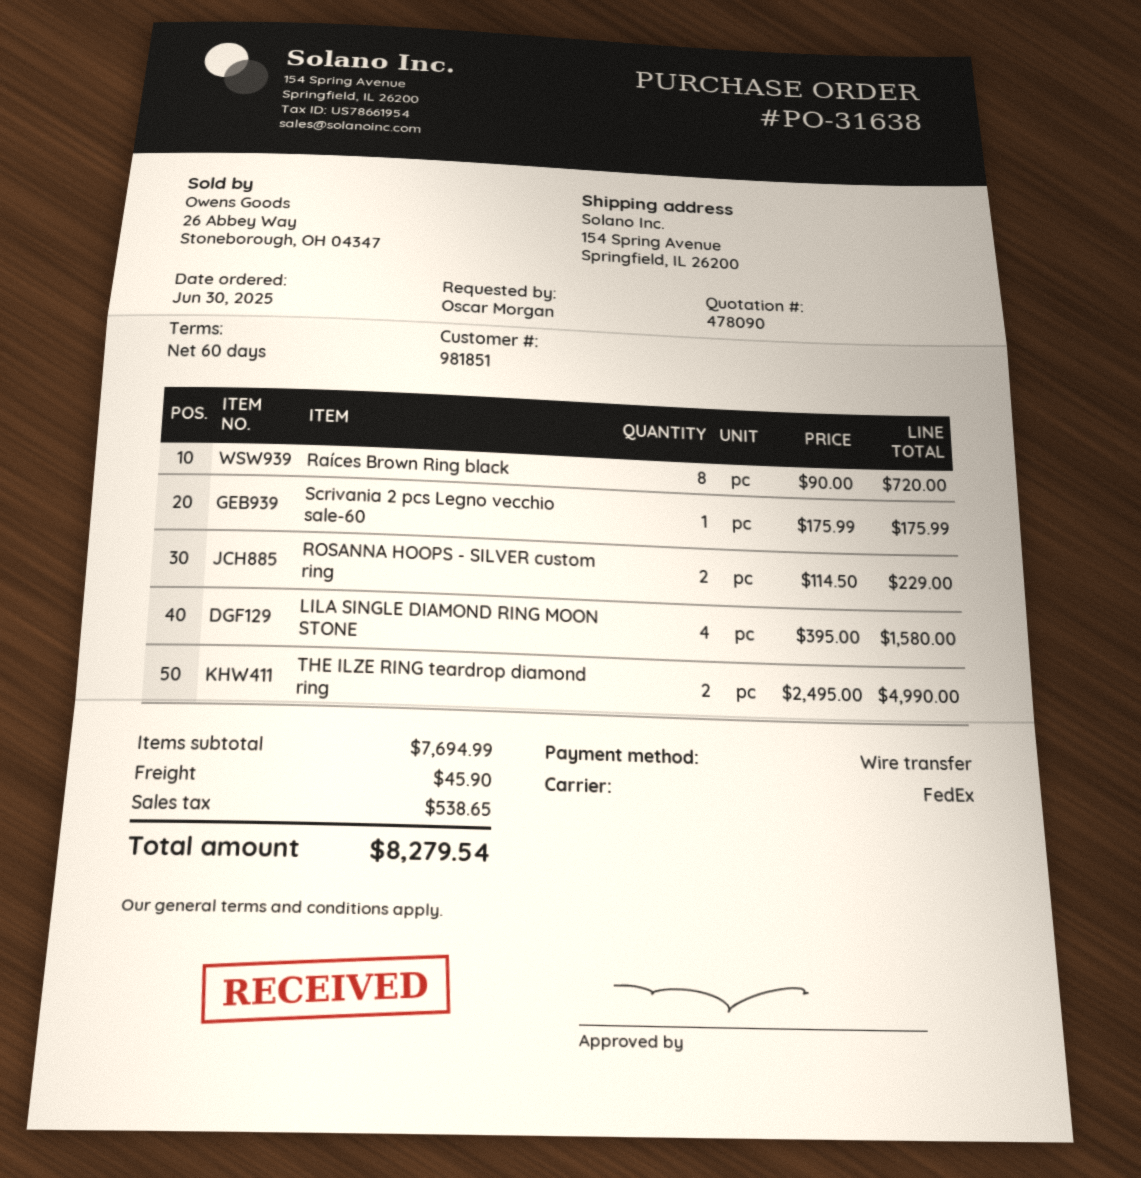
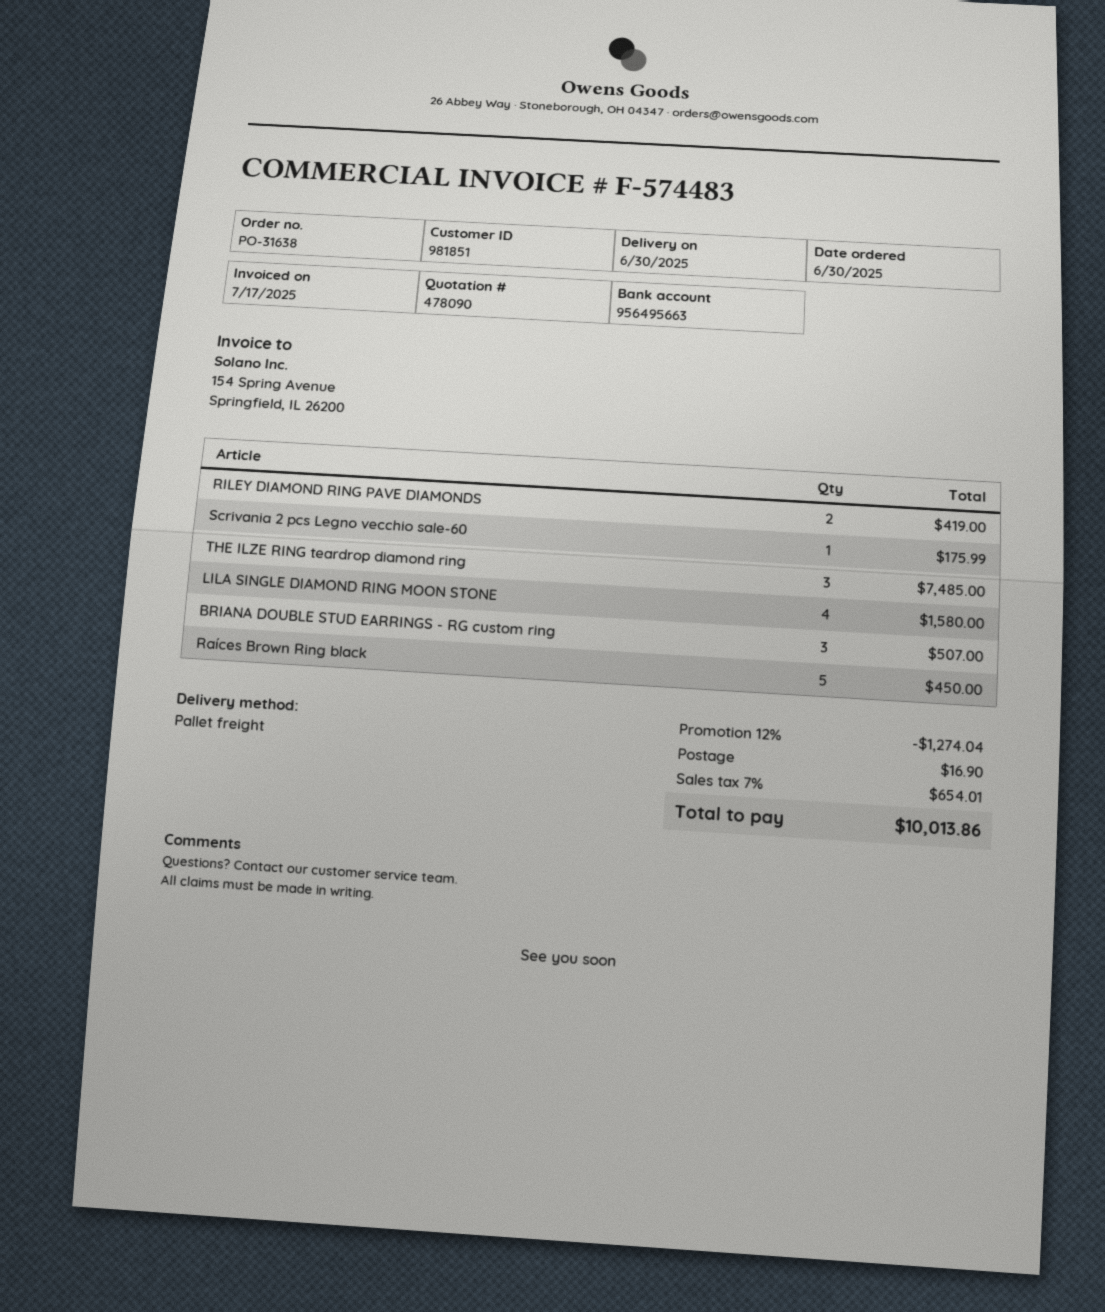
shipping method: FedEx -> pallet freight
Raíces Brown Ring black: 8 for 720.00 -> 5 for 450.00
ROSANNA HOOPS - SILVER custom ring: 2 for 229.00 -> none
THE ILZE RING teardrop diamond ring: 2 for 4990.00 -> 3 for 7485.00
RILEY DIAMOND RING PAVE DIAMONDS: none -> 2 for 419.00
BRIANA DOUBLE STUD EARRINGS - RG custom ring: none -> 3 for 507.00
discount: none -> 12% = 1274.04
shipping: 45.90 -> 16.90
tax: 538.65 -> 654.01
total: 8279.54 -> 10013.86

